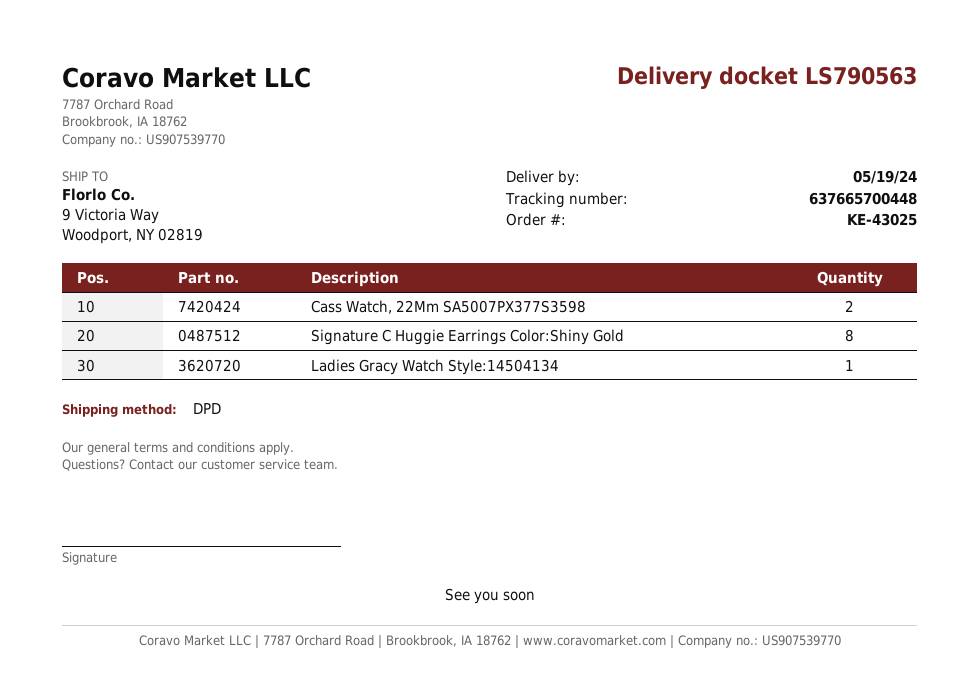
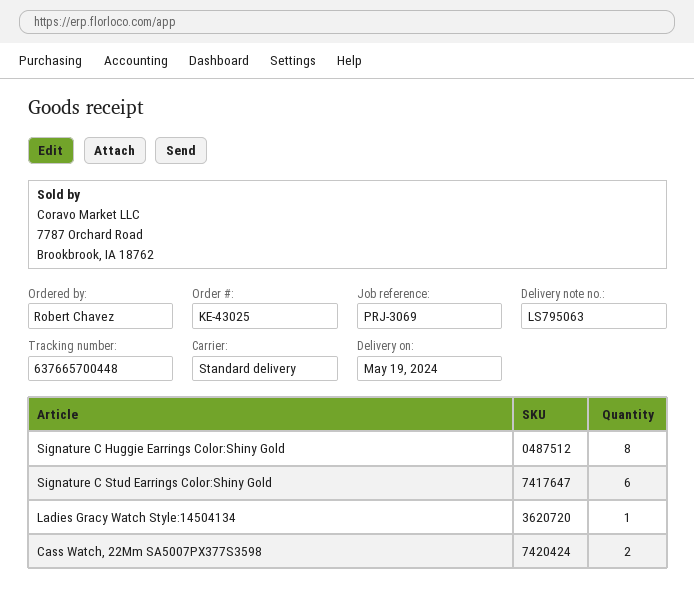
delivery note number: LS790563 -> LS795063
shipping method: DPD -> standard
Signature C Stud Earrings Color:Shiny Gold: none -> 6

